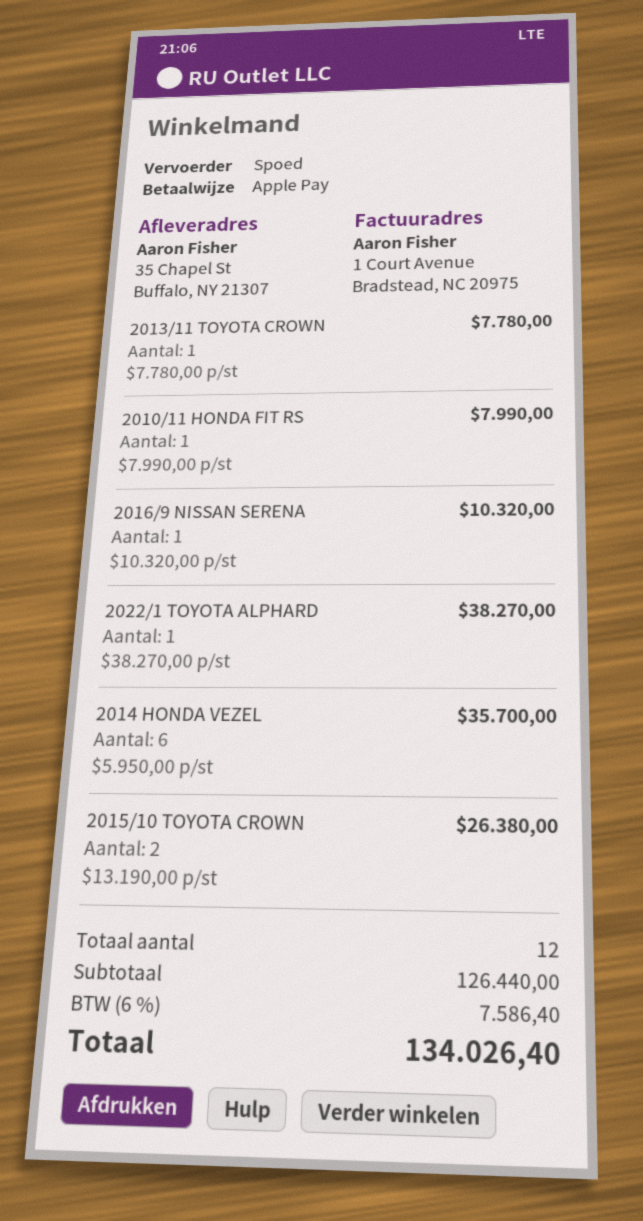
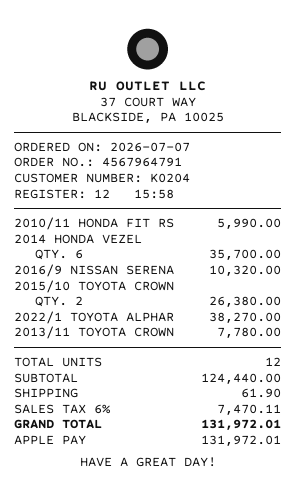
2010/11 HONDA FIT RS: 1 for 7990.00 -> 1 for 5990.00
subtotal: 126440.00 -> 124440.00
shipping: none -> 61.90
tax: 6% = 7586.40 -> 6% = 7470.11
total: 134026.40 -> 131972.01

